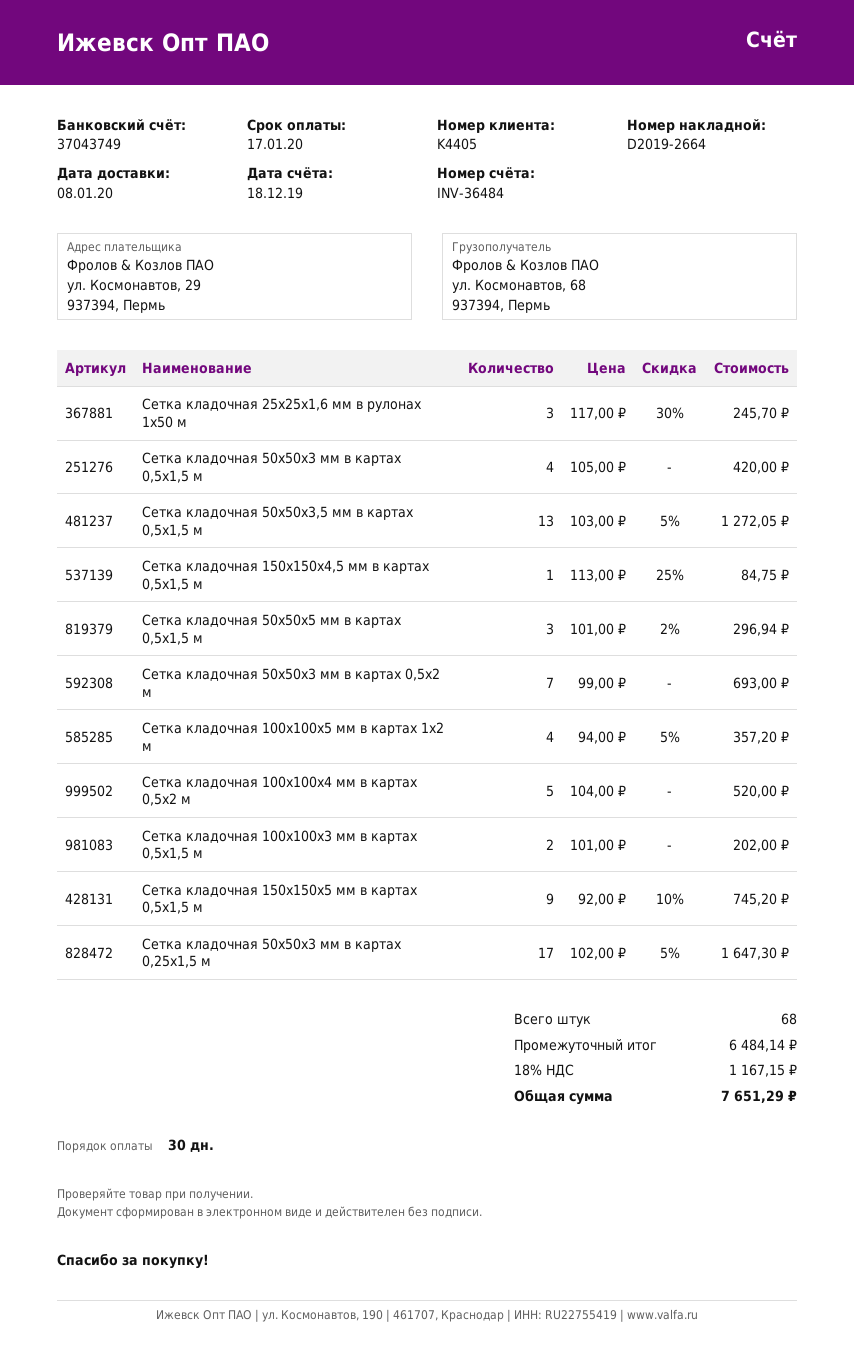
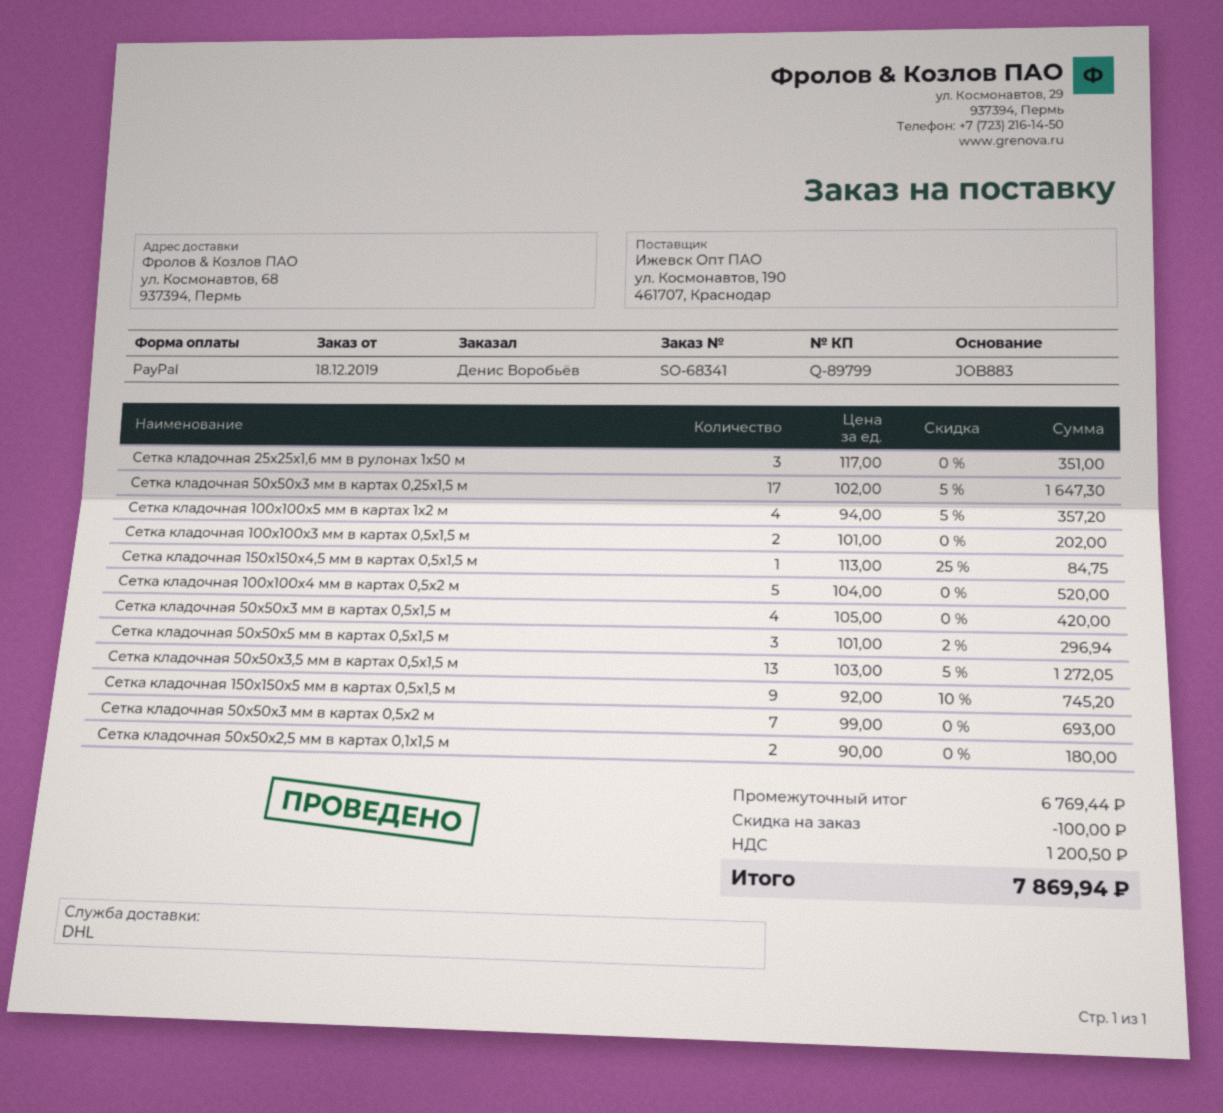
Сетка кладочная 25х25х1,6 мм в рулонах 1х50 м: 3 x 117.00 - 30% = 245.70 -> 3 x 117.00 = 351.00
Сетка кладочная 50х50х2,5 мм в картах 0,1х1,5 м: none -> 2 x 90.00 = 180.00
subtotal: 6484.14 -> 6769.44
discount: none -> 100.00
tax: 1167.15 -> 1200.50
total: 7651.29 -> 7869.94

